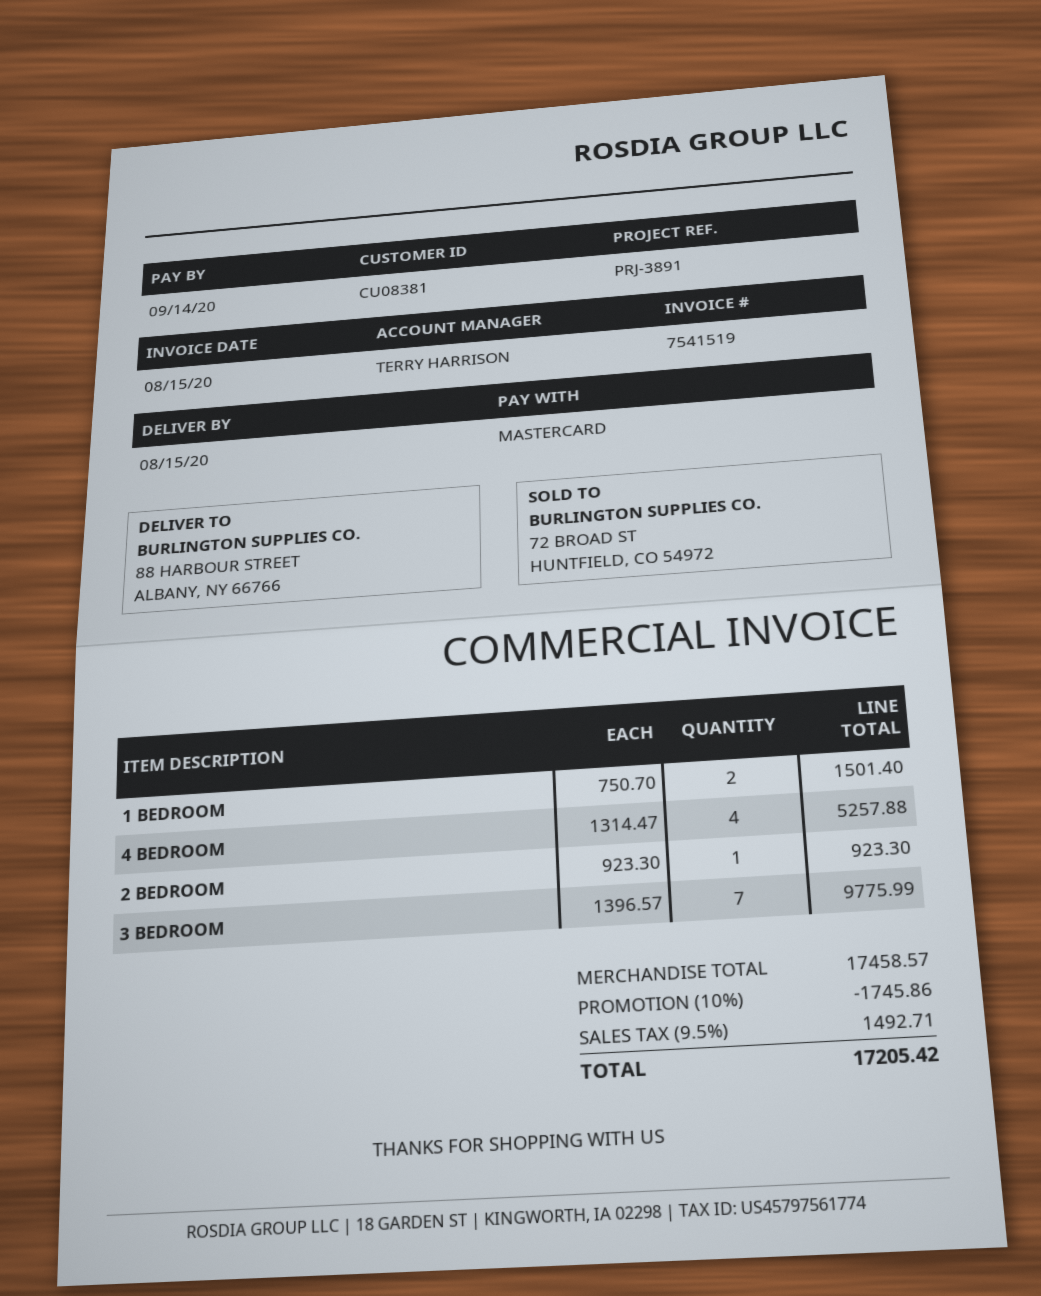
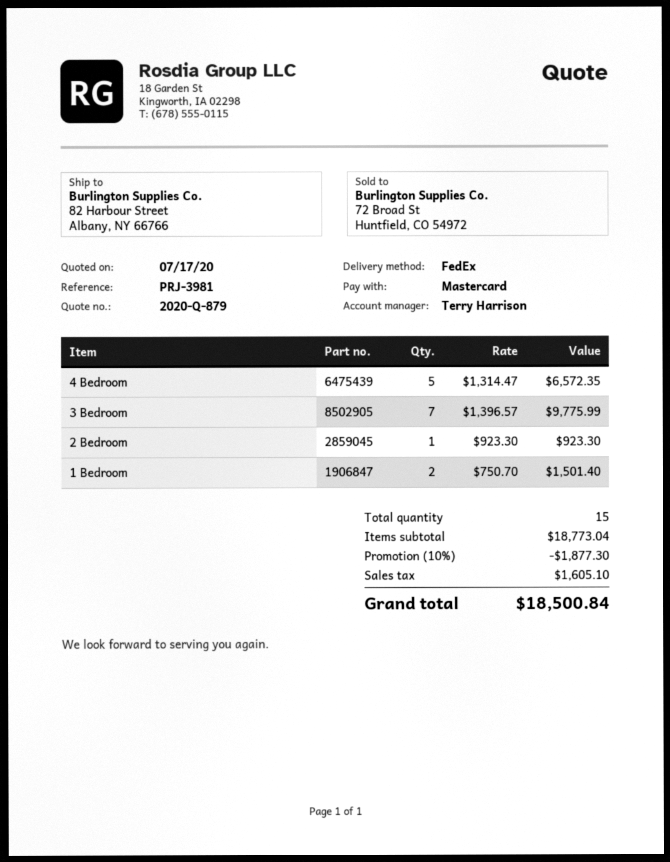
reference: PRJ-3891 -> PRJ-3981
ship to: 88 HARBOUR STREET, ALBANY, NY 66766 -> 82 Harbour Street, Albany, NY 66766
4 BEDROOM: 4 x 1314.47 = 5257.88 -> 5 x 1314.47 = 6572.35
subtotal: 17458.57 -> 18773.04
discount: 10% = 1745.86 -> 10% = 1877.30
tax: 1492.71 -> 1605.10
total: 17205.42 -> 18500.84

